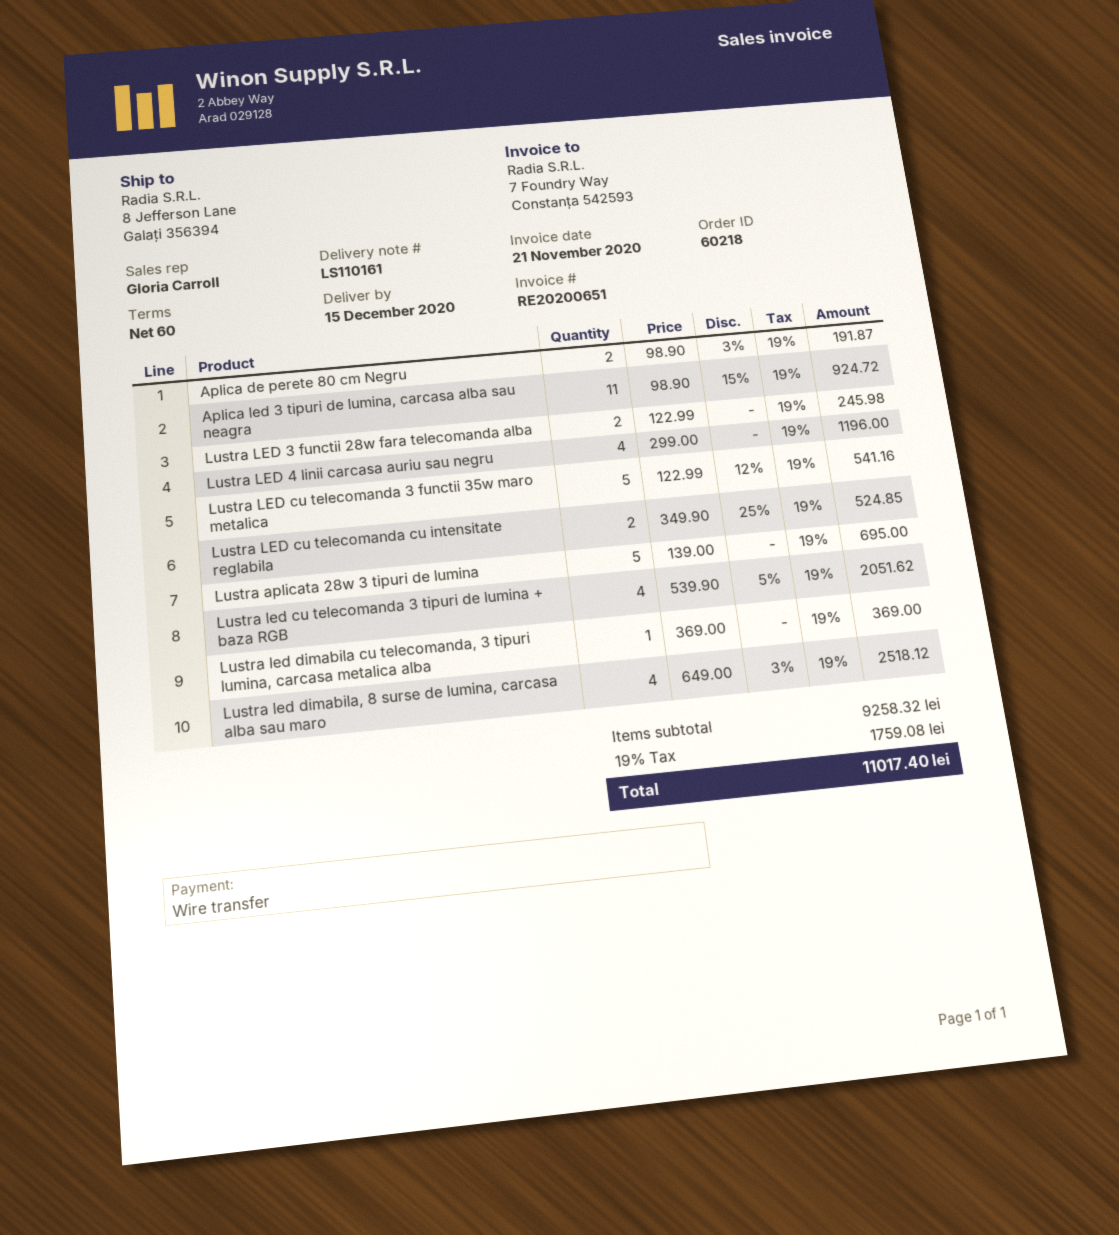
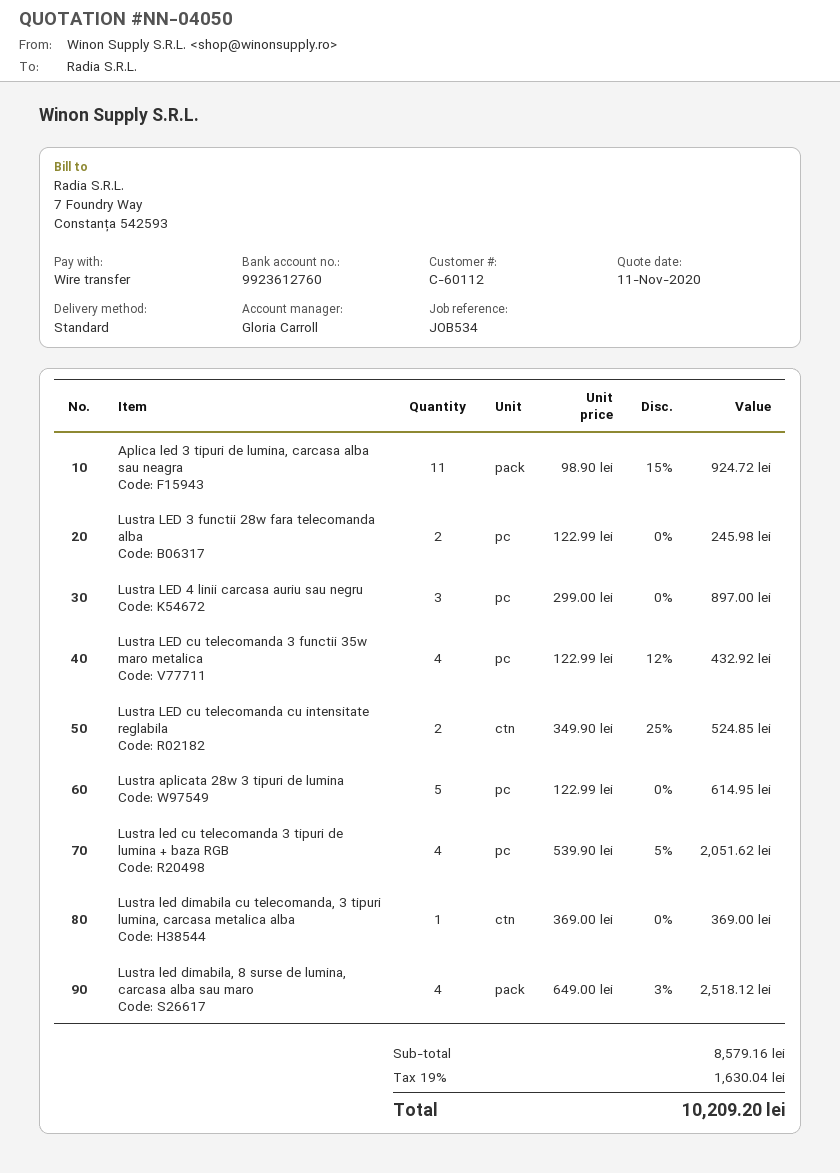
Aplica de perete 80 cm Negru: 2 x 98.90 - 3% = 191.87 -> none
Lustra LED 4 linii carcasa auriu sau negru: 4 x 299.00 = 1196.00 -> 3 x 299.00 = 897.00
Lustra LED cu telecomanda 3 functii 35w maro metalica: 5 x 122.99 - 12% = 541.16 -> 4 x 122.99 - 12% = 432.92
Lustra aplicata 28w 3 tipuri de lumina: 5 x 139.00 = 695.00 -> 5 x 122.99 = 614.95
subtotal: 9258.32 -> 8579.16
tax: 19% = 1759.08 -> 19% = 1630.04
total: 11017.40 -> 10209.20

